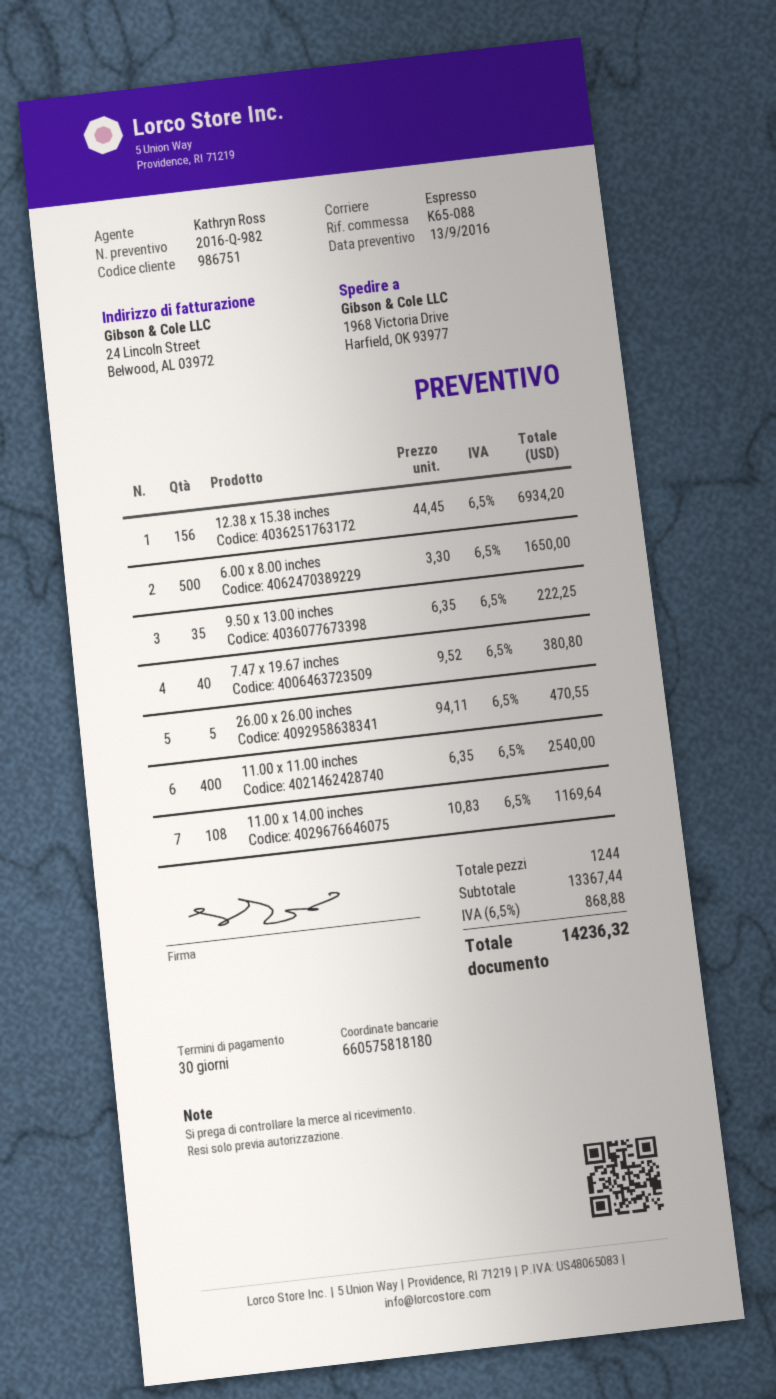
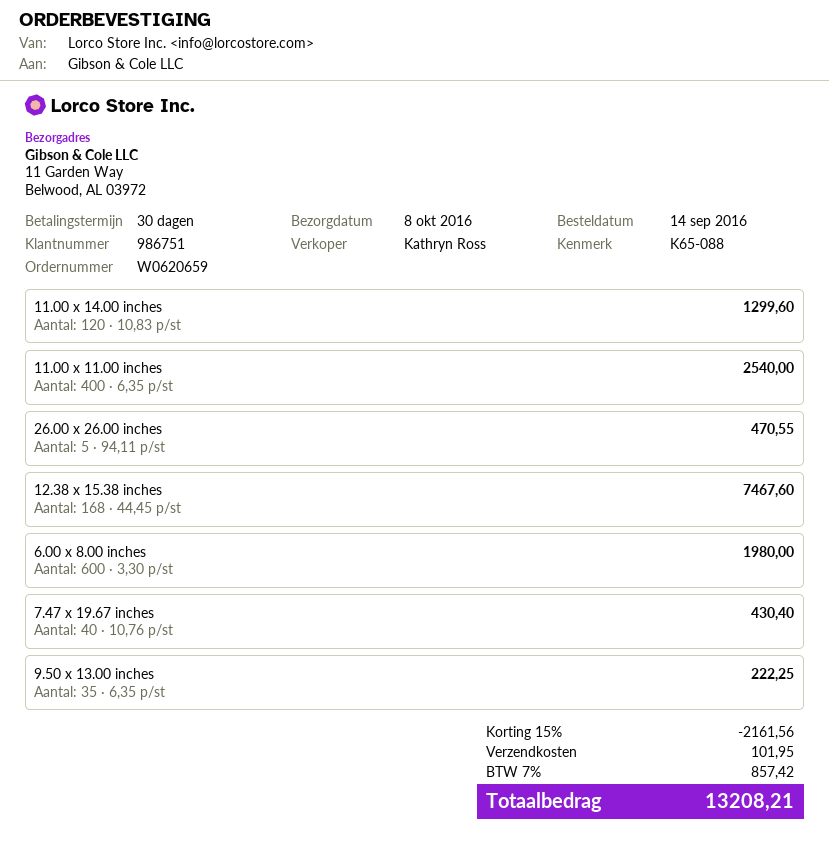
ship to: 1968 Victoria Drive, Harfield, OK 93977 -> 11 Garden Way, Belwood, AL 03972
12.38 x 15.38 inches: 156 x 44.45 = 6934.20 -> 168 x 44.45 = 7467.60
6.00 x 8.00 inches: 500 x 3.30 = 1650.00 -> 600 x 3.30 = 1980.00
7.47 x 19.67 inches: 40 x 9.52 = 380.80 -> 40 x 10.76 = 430.40
11.00 x 14.00 inches: 108 x 10.83 = 1169.64 -> 120 x 10.83 = 1299.60
discount: none -> 15% = 2161.56
shipping: none -> 101.95
tax: 6.5% = 868.88 -> 7% = 857.42
total: 14236.32 -> 13208.21

